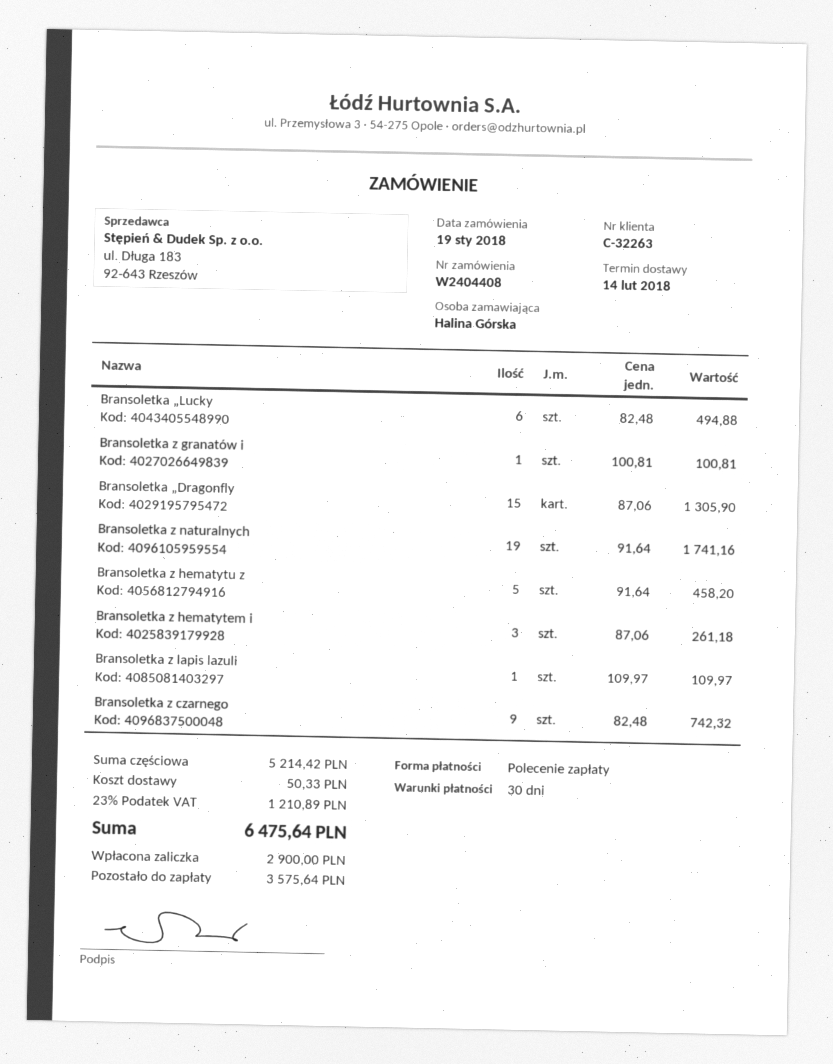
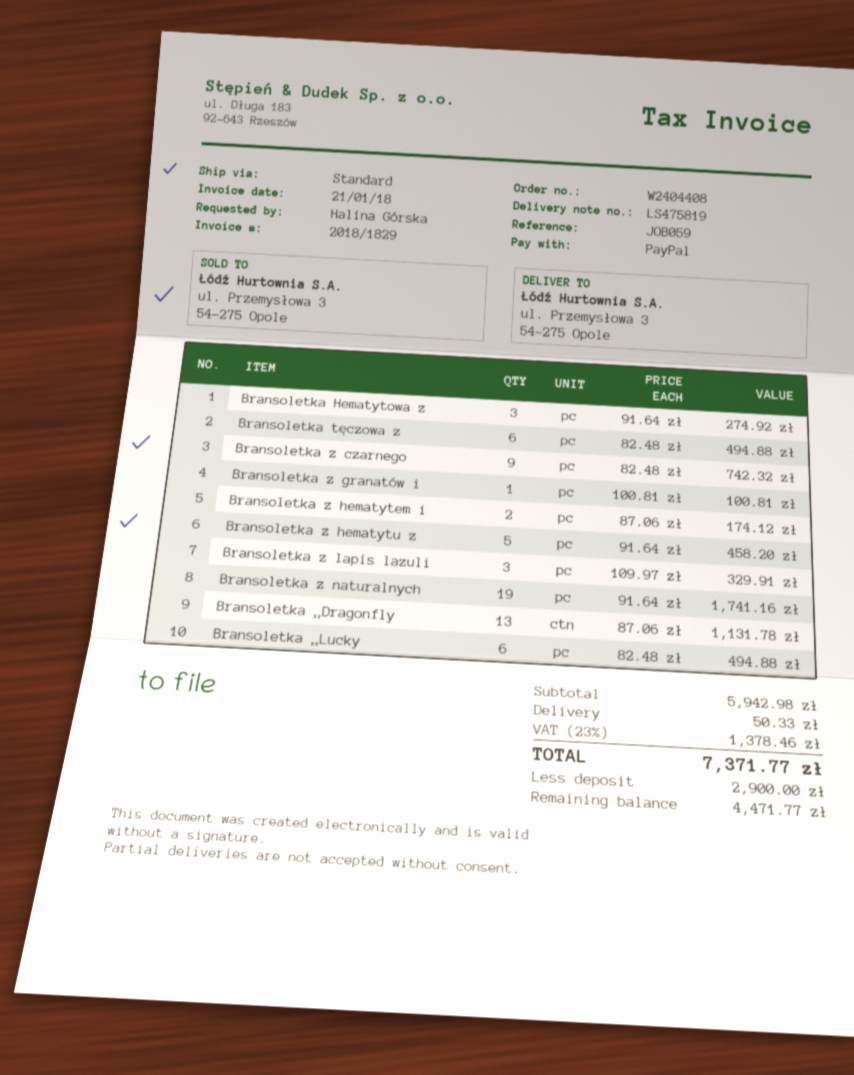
payment method: direct debit -> PayPal
Bransoletka „Dragonfly: 15 x 87.06 = 1305.90 -> 13 x 87.06 = 1131.78
Bransoletka z hematytem i: 3 x 87.06 = 261.18 -> 2 x 87.06 = 174.12
Bransoletka z lapis lazuli: 1 x 109.97 = 109.97 -> 3 x 109.97 = 329.91
Bransoletka Hematytowa z: none -> 3 x 91.64 = 274.92
Bransoletka tęczowa z: none -> 6 x 82.48 = 494.88
subtotal: 5214.42 -> 5942.98
tax: 23% = 1210.89 -> 23% = 1378.46
total: 6475.64 -> 7371.77
balance: 3575.64 -> 4471.77

